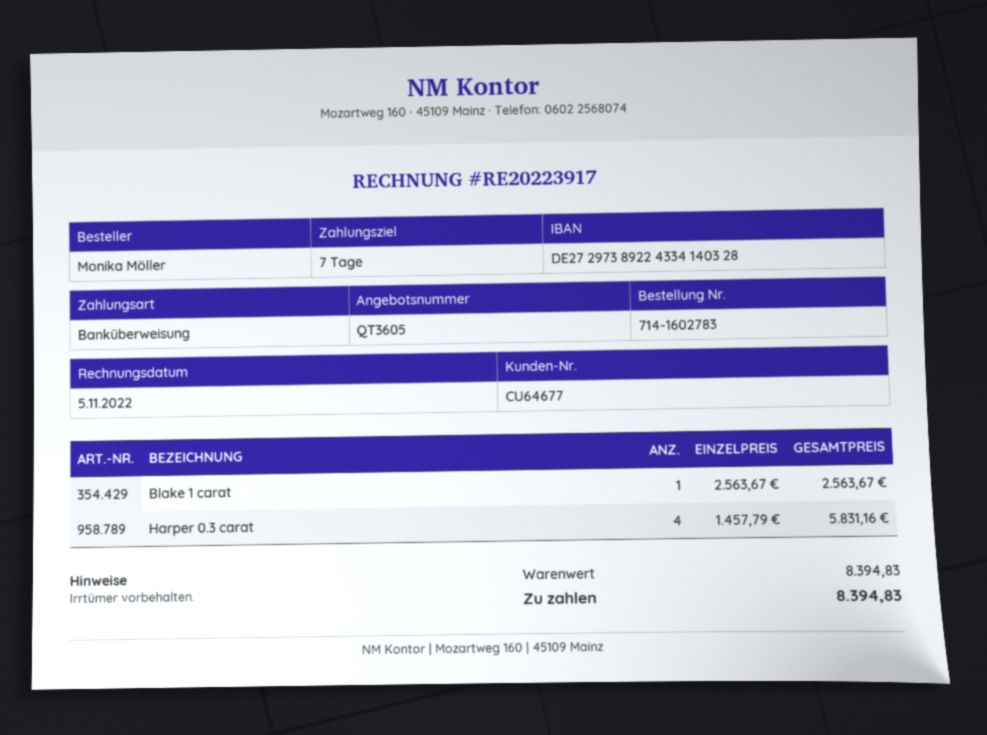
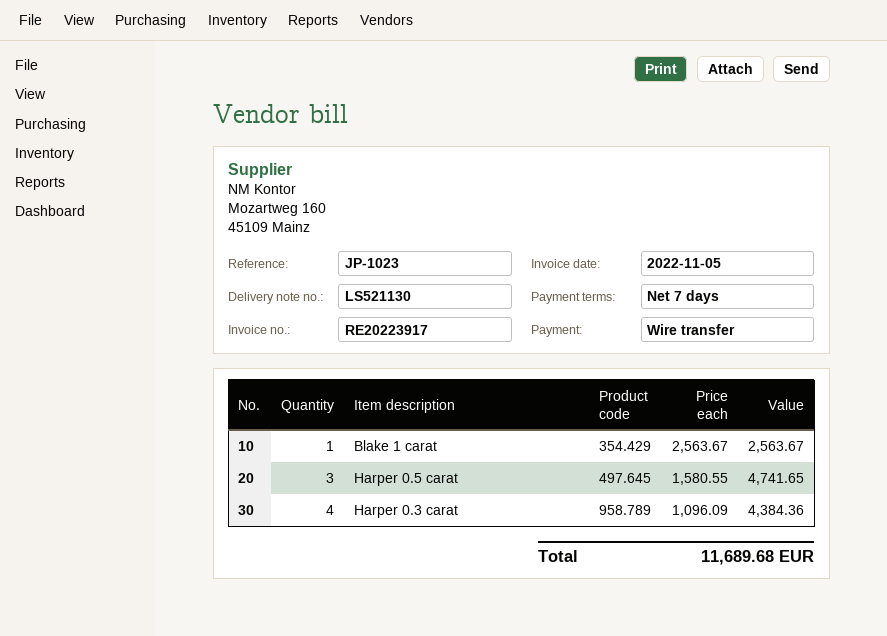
Harper 0.3 carat: 4 x 1457.79 = 5831.16 -> 4 x 1096.09 = 4384.36
Harper 0.5 carat: none -> 3 x 1580.55 = 4741.65
total: 8394.83 -> 11689.68

